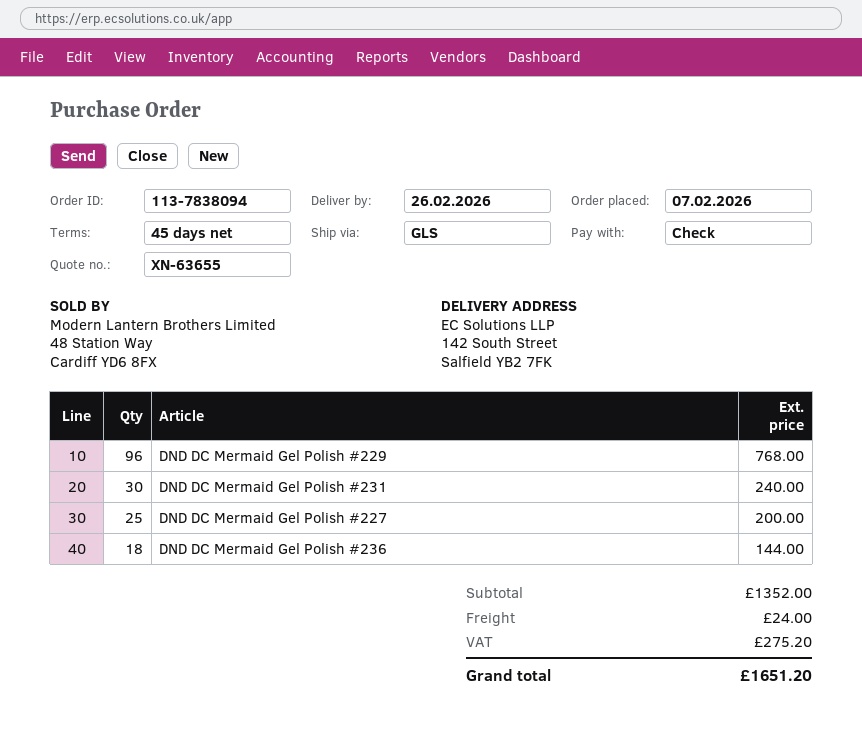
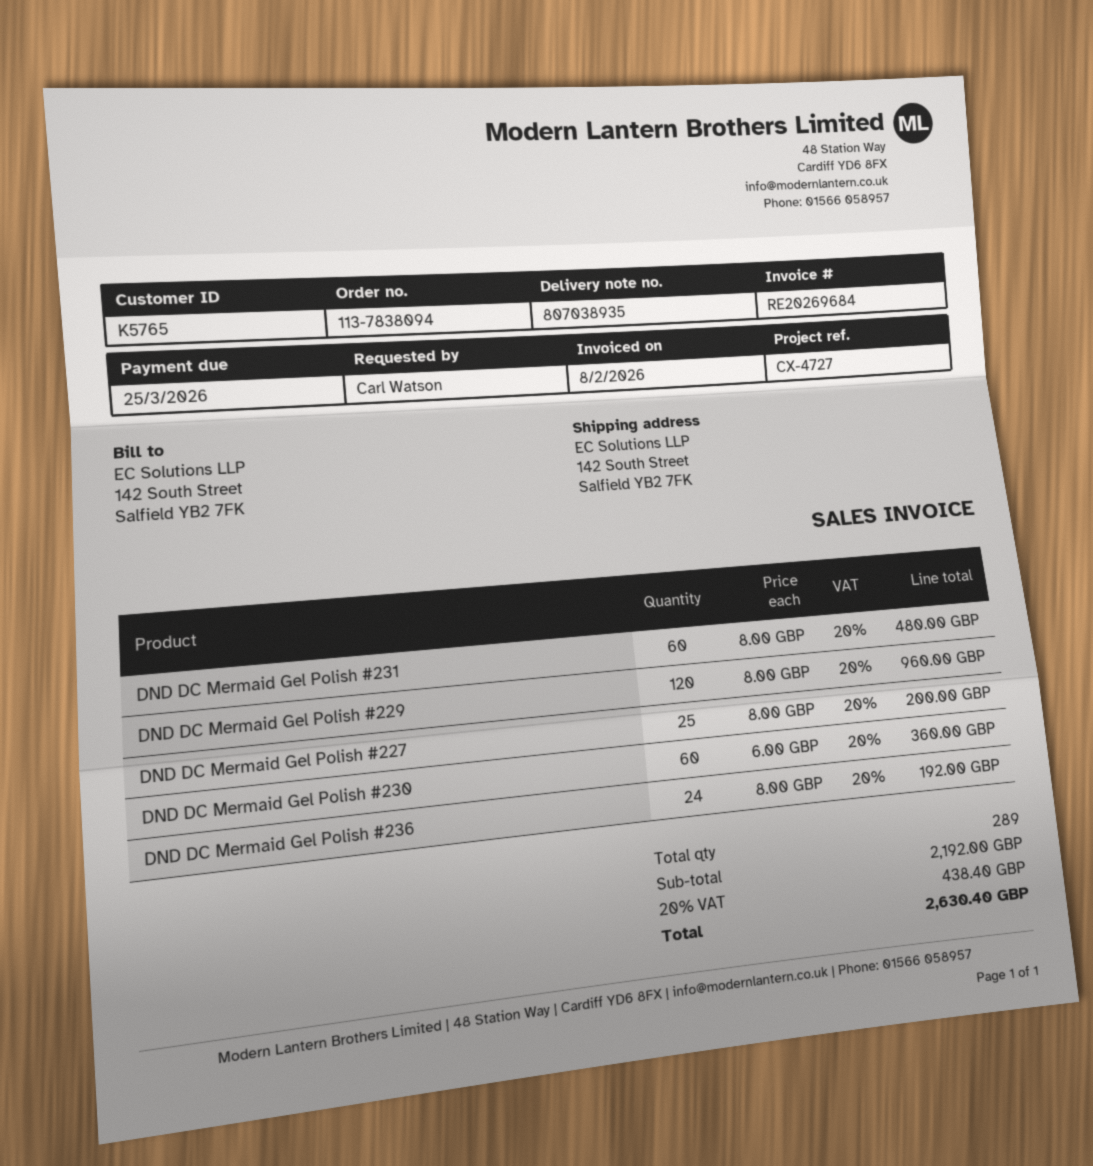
DND DC Mermaid Gel Polish #229: 96 for 768.00 -> 120 for 960.00
DND DC Mermaid Gel Polish #231: 30 for 240.00 -> 60 for 480.00
DND DC Mermaid Gel Polish #236: 18 for 144.00 -> 24 for 192.00
DND DC Mermaid Gel Polish #230: none -> 60 for 360.00
subtotal: 1352.00 -> 2192.00
shipping: 24.00 -> none
tax: 275.20 -> 438.40
total: 1651.20 -> 2630.40

